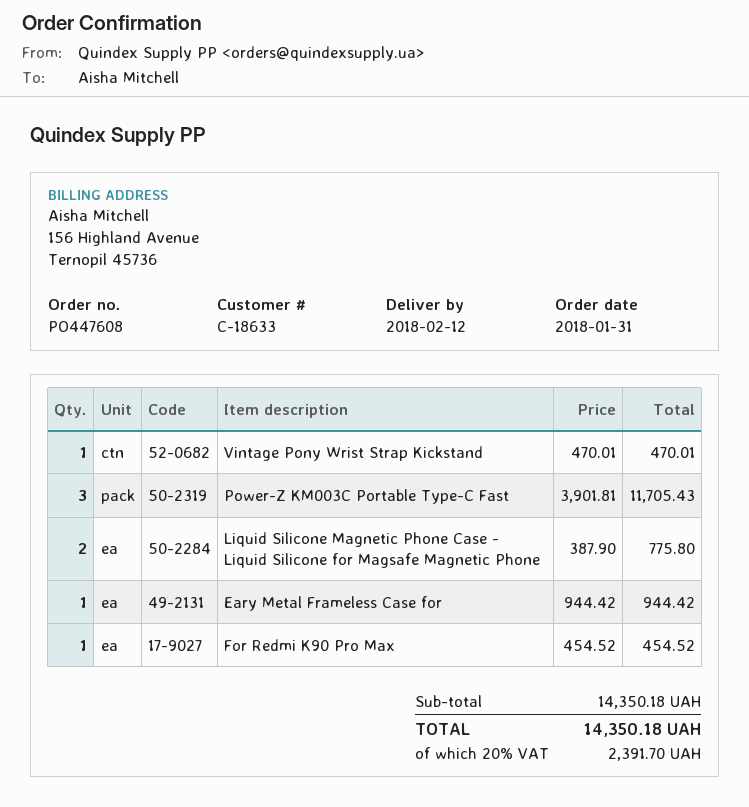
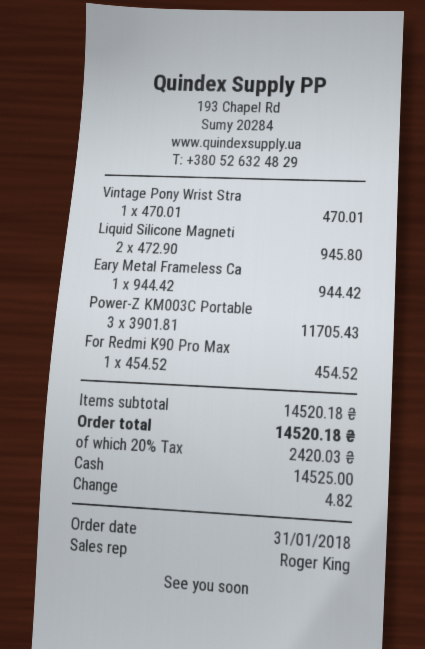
Liquid Silicone Magnetic Phone Case - Liquid Silicone for Magsafe Magnetic Phone: 2 x 387.90 = 775.80 -> 2 x 472.90 = 945.80
subtotal: 14350.18 -> 14520.18
tax: 20% = 2391.70 -> 20% = 2420.03
total: 14350.18 -> 14520.18

